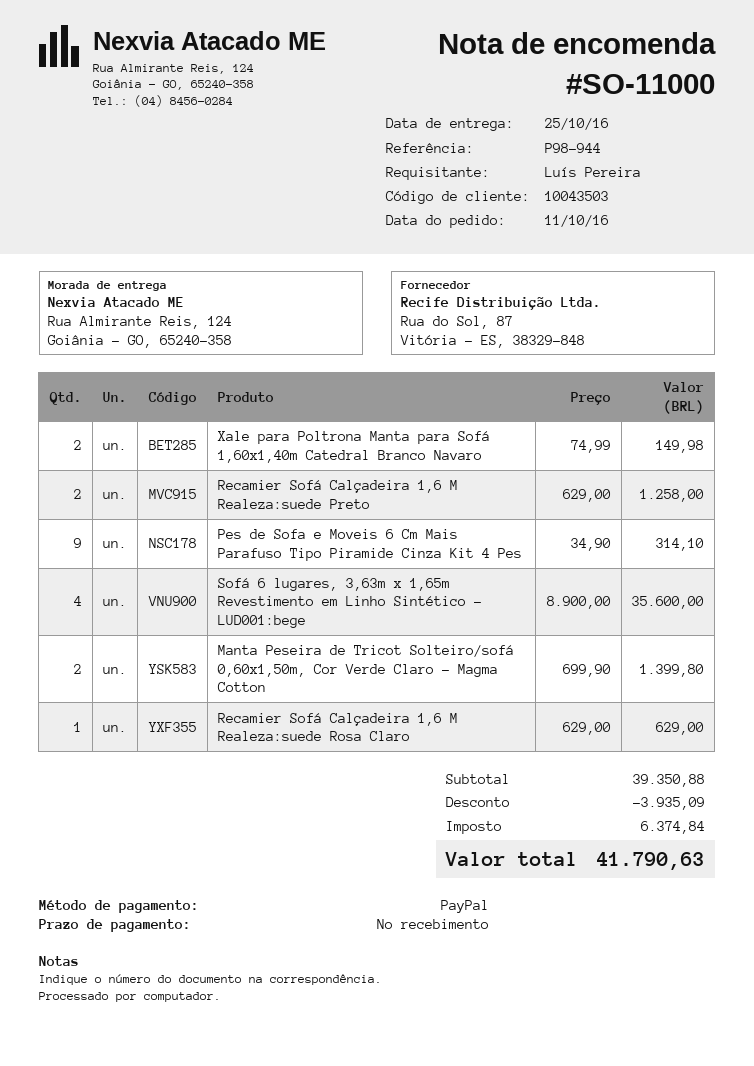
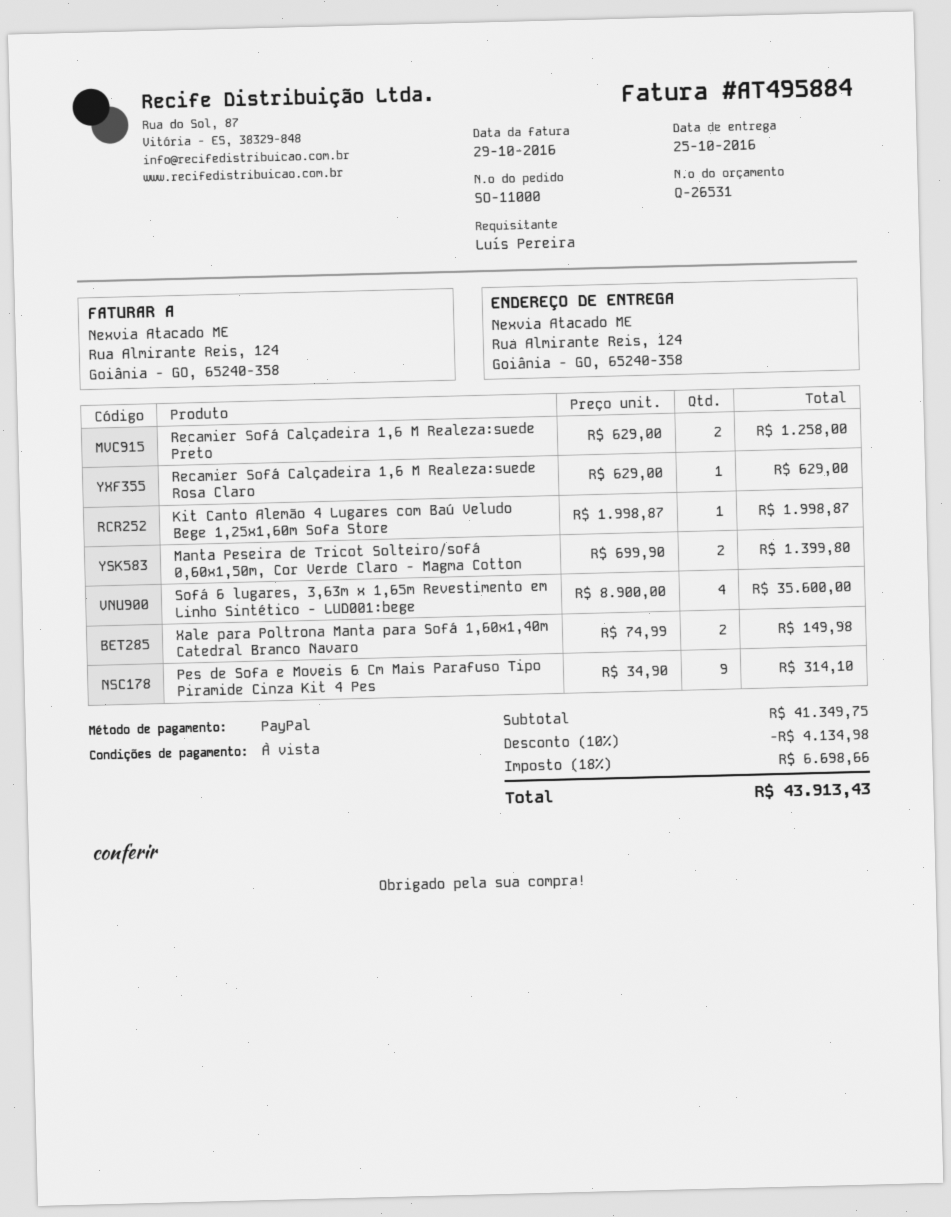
Kit Canto Alemão 4 Lugares com Baú Veludo Bege 1,25x1,60m Sofa Store: none -> 1 x 1998.87 = 1998.87
subtotal: 39350.88 -> 41349.75
discount: 3935.09 -> 4134.98
tax: 6374.84 -> 6698.66
total: 41790.63 -> 43913.43

